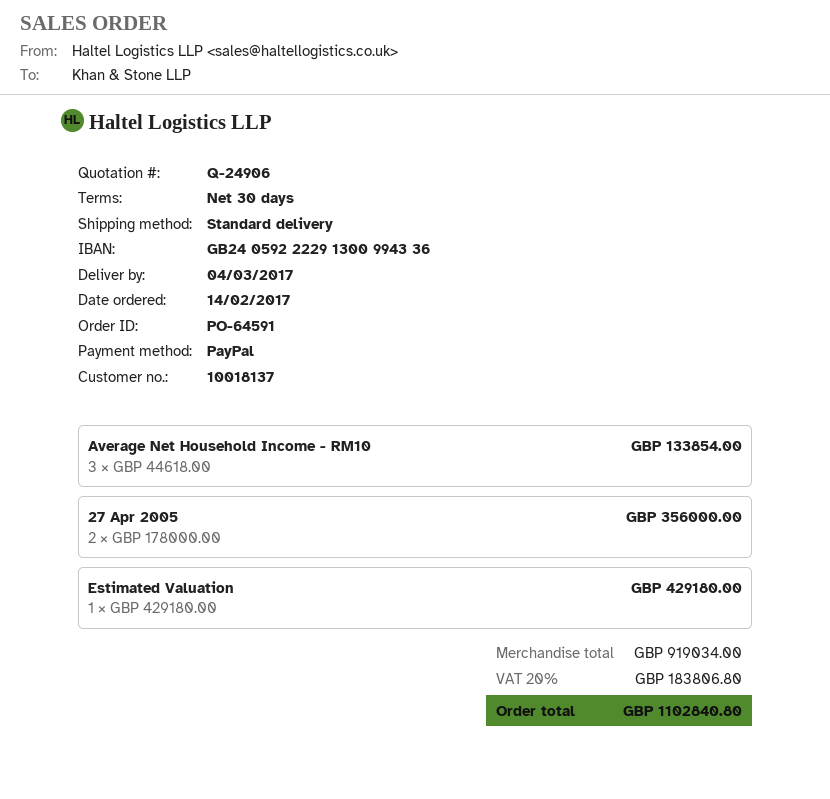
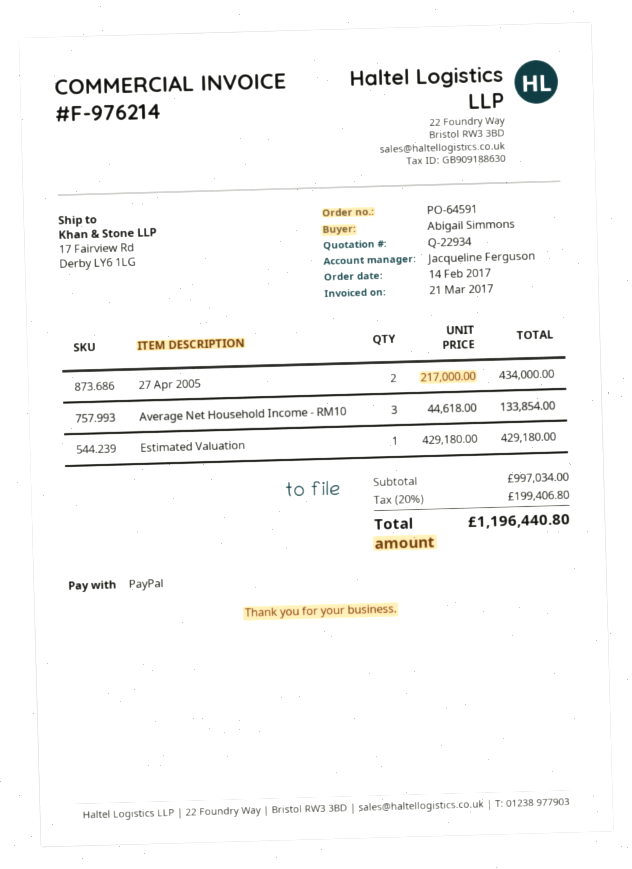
quote number: Q-24906 -> Q-22934
27 Apr 2005: 2 x 178000.00 = 356000.00 -> 2 x 217000.00 = 434000.00
subtotal: 919034.00 -> 997034.00
tax: 20% = 183806.80 -> 20% = 199406.80
total: 1102840.80 -> 1196440.80

